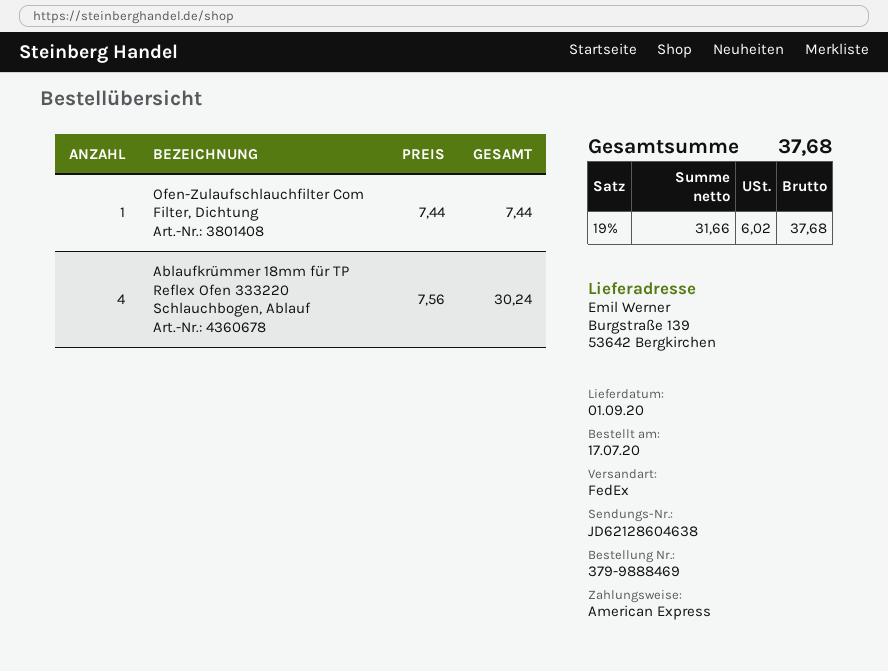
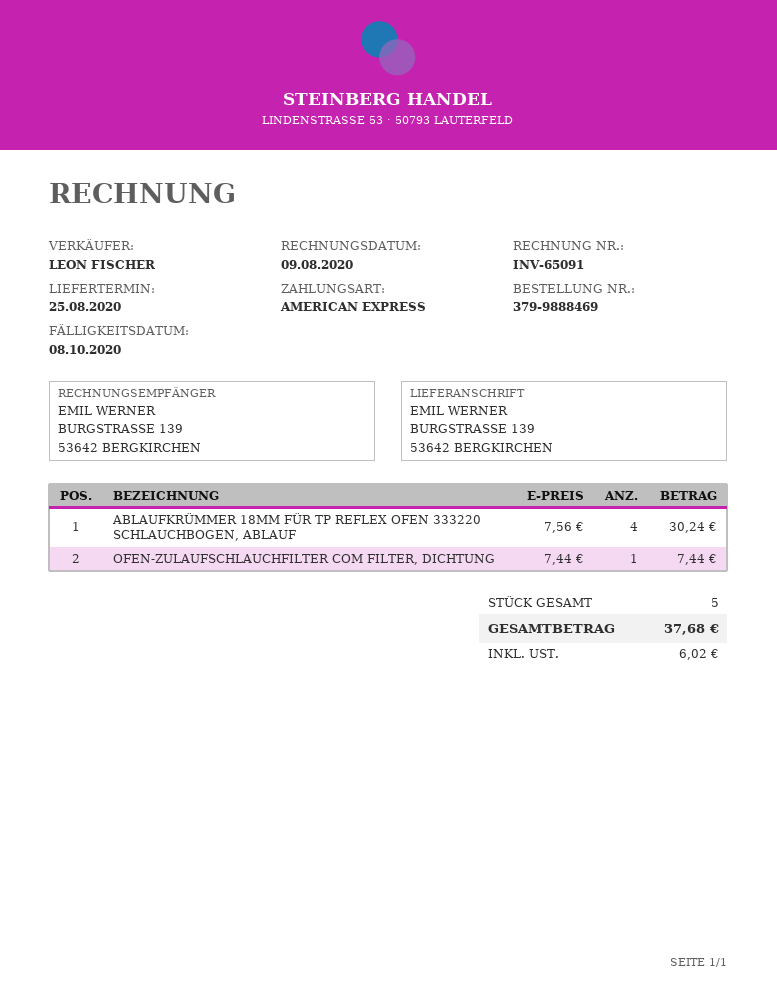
delivery date: 2020-09-01 -> 2020-08-25

